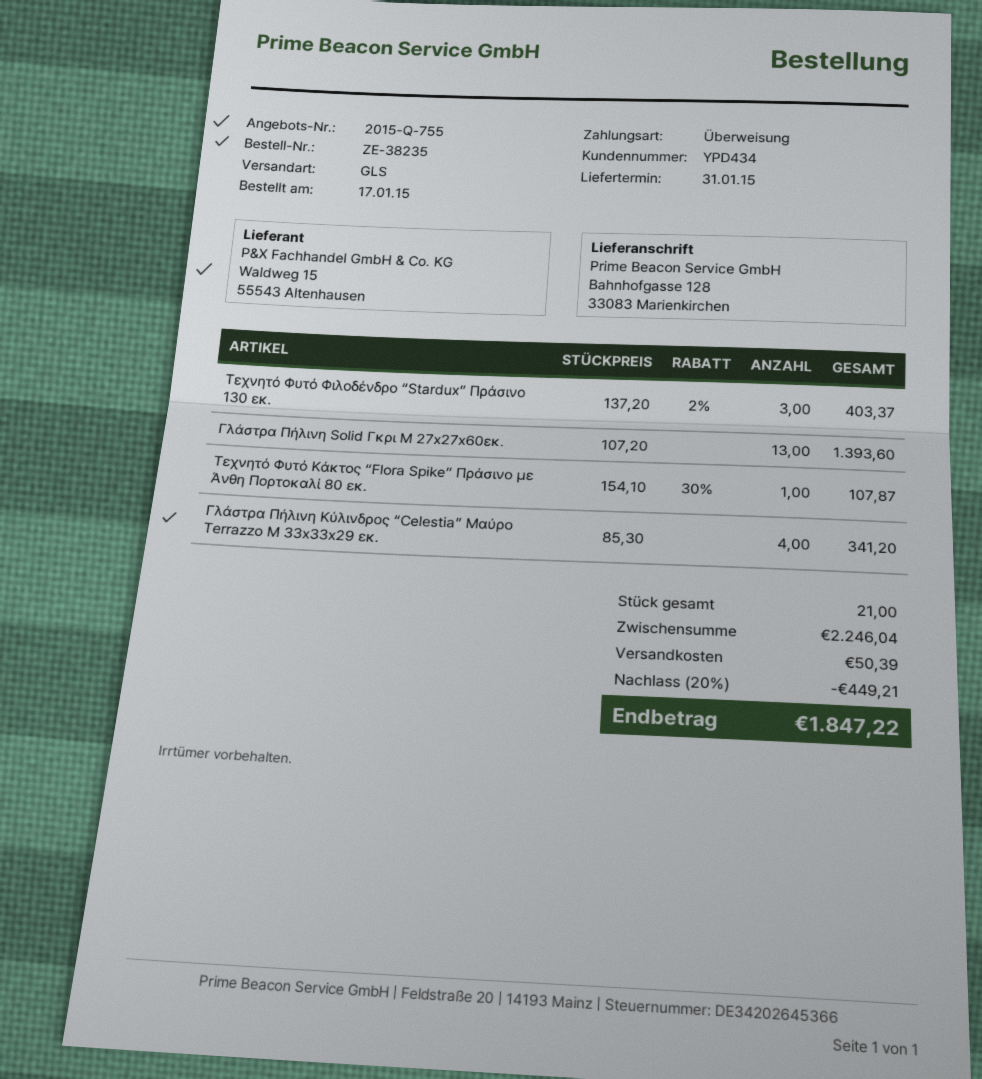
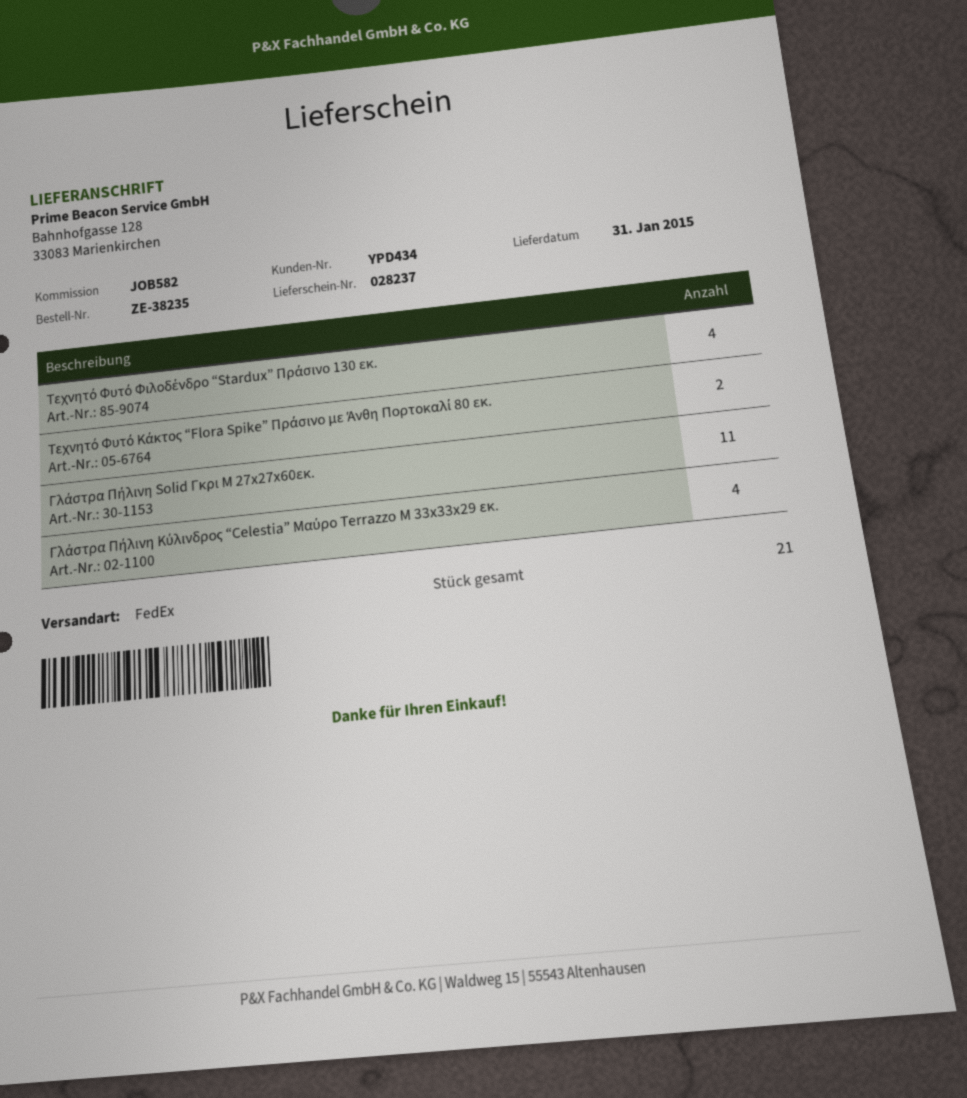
shipping method: GLS -> FedEx
Τεχνητό Φυτό Φιλοδένδρο “Stardux” Πράσινο 130 εκ.: 3 -> 4
Γλάστρα Πήλινη Solid Γκρι M 27x27x60εκ.: 13 -> 11
Τεχνητό Φυτό Κάκτος “Flora Spike” Πράσινο με Άνθη Πορτοκαλί 80 εκ.: 1 -> 2

